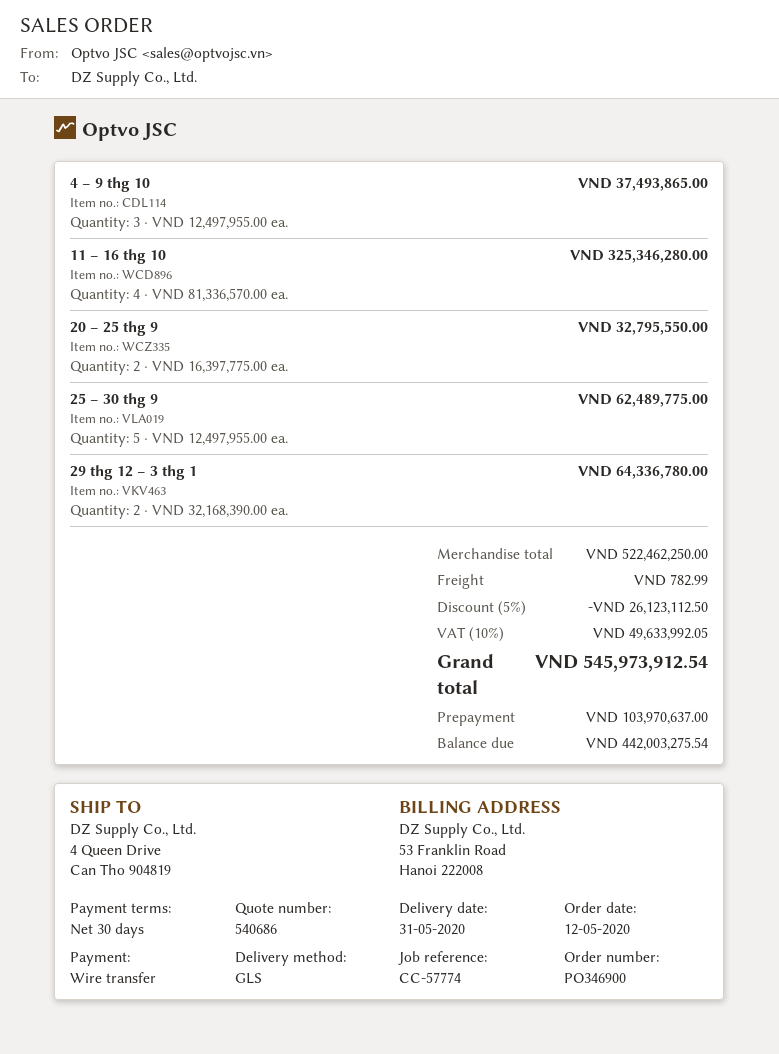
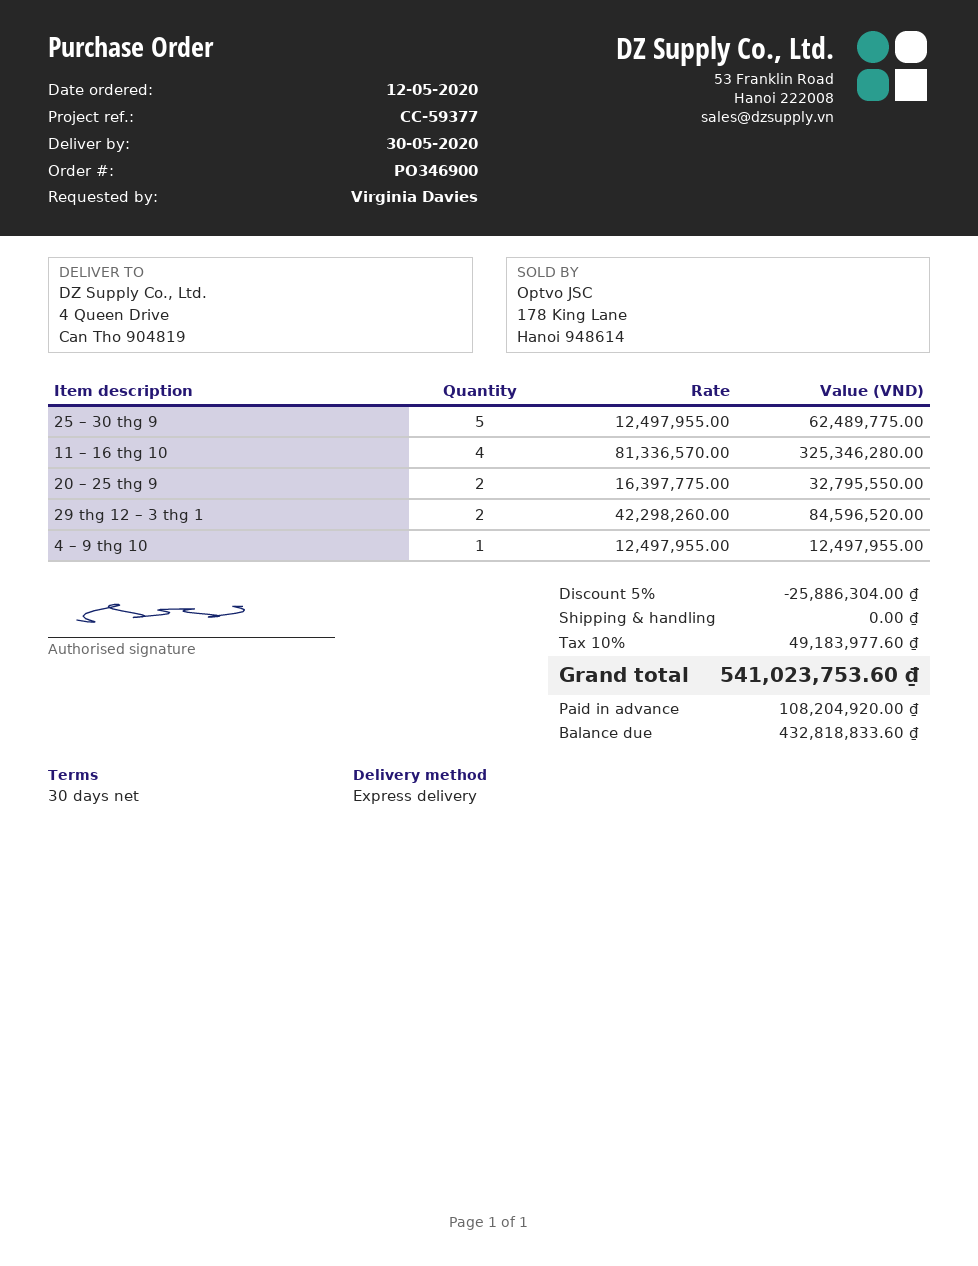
delivery date: 2020-05-31 -> 2020-05-30
reference: CC-57774 -> CC-59377
shipping method: GLS -> express
4 – 9 thg 10: 3 x 12497955.00 = 37493865.00 -> 1 x 12497955.00 = 12497955.00
29 thg 12 – 3 thg 1: 2 x 32168390.00 = 64336780.00 -> 2 x 42298260.00 = 84596520.00
discount: 5% = 26123112.50 -> 5% = 25886304.00
shipping: 782.99 -> 0.00
tax: 10% = 49633992.05 -> 10% = 49183977.60
total: 545973912.54 -> 541023753.60
deposit: 103970637.00 -> 108204920.00
balance: 442003275.54 -> 432818833.60

